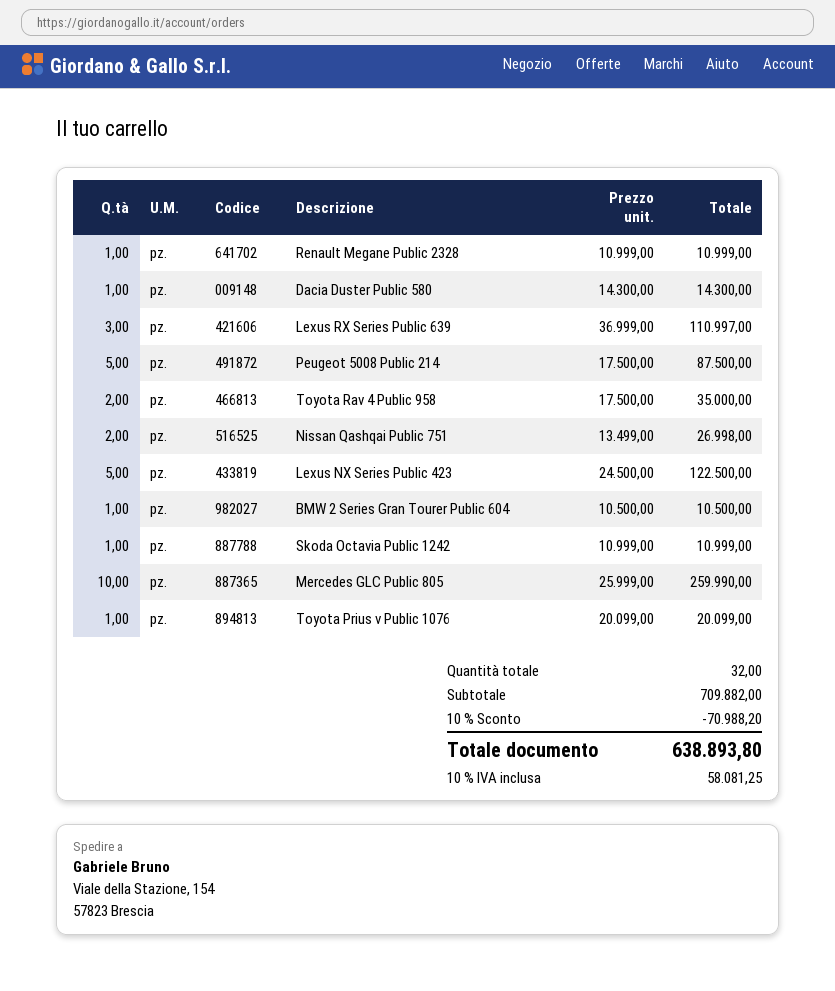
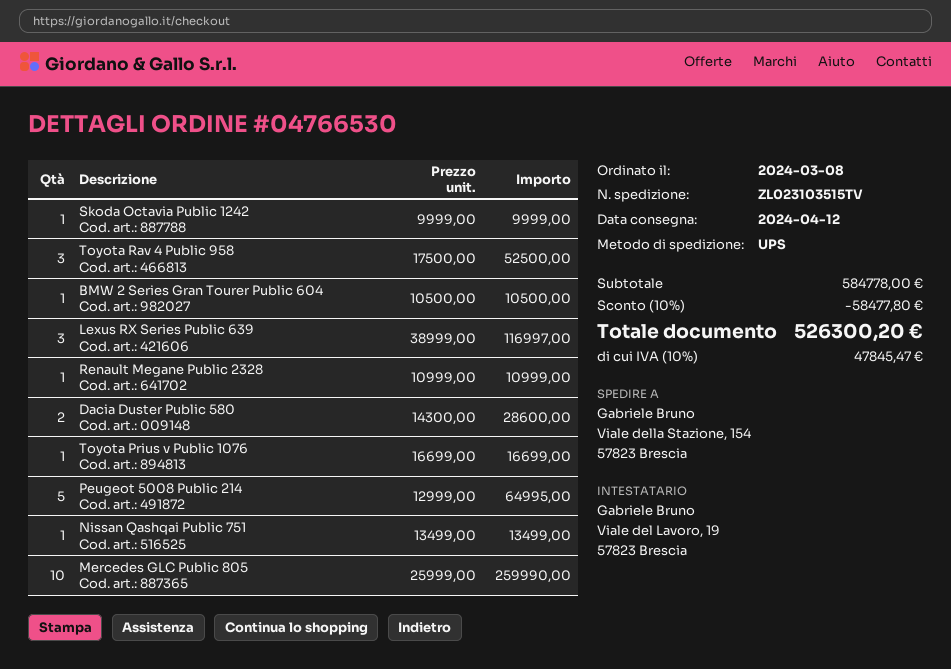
Dacia Duster Public 580: 1 x 14300.00 = 14300.00 -> 2 x 14300.00 = 28600.00
Lexus RX Series Public 639: 3 x 36999.00 = 110997.00 -> 3 x 38999.00 = 116997.00
Peugeot 5008 Public 214: 5 x 17500.00 = 87500.00 -> 5 x 12999.00 = 64995.00
Toyota Rav 4 Public 958: 2 x 17500.00 = 35000.00 -> 3 x 17500.00 = 52500.00
Nissan Qashqai Public 751: 2 x 13499.00 = 26998.00 -> 1 x 13499.00 = 13499.00
Lexus NX Series Public 423: 5 x 24500.00 = 122500.00 -> none
Skoda Octavia Public 1242: 1 x 10999.00 = 10999.00 -> 1 x 9999.00 = 9999.00
Toyota Prius v Public 1076: 1 x 20099.00 = 20099.00 -> 1 x 16699.00 = 16699.00
subtotal: 709882.00 -> 584778.00
discount: 10% = 70988.20 -> 10% = 58477.80
tax: 10% = 58081.25 -> 10% = 47845.47
total: 638893.80 -> 526300.20

